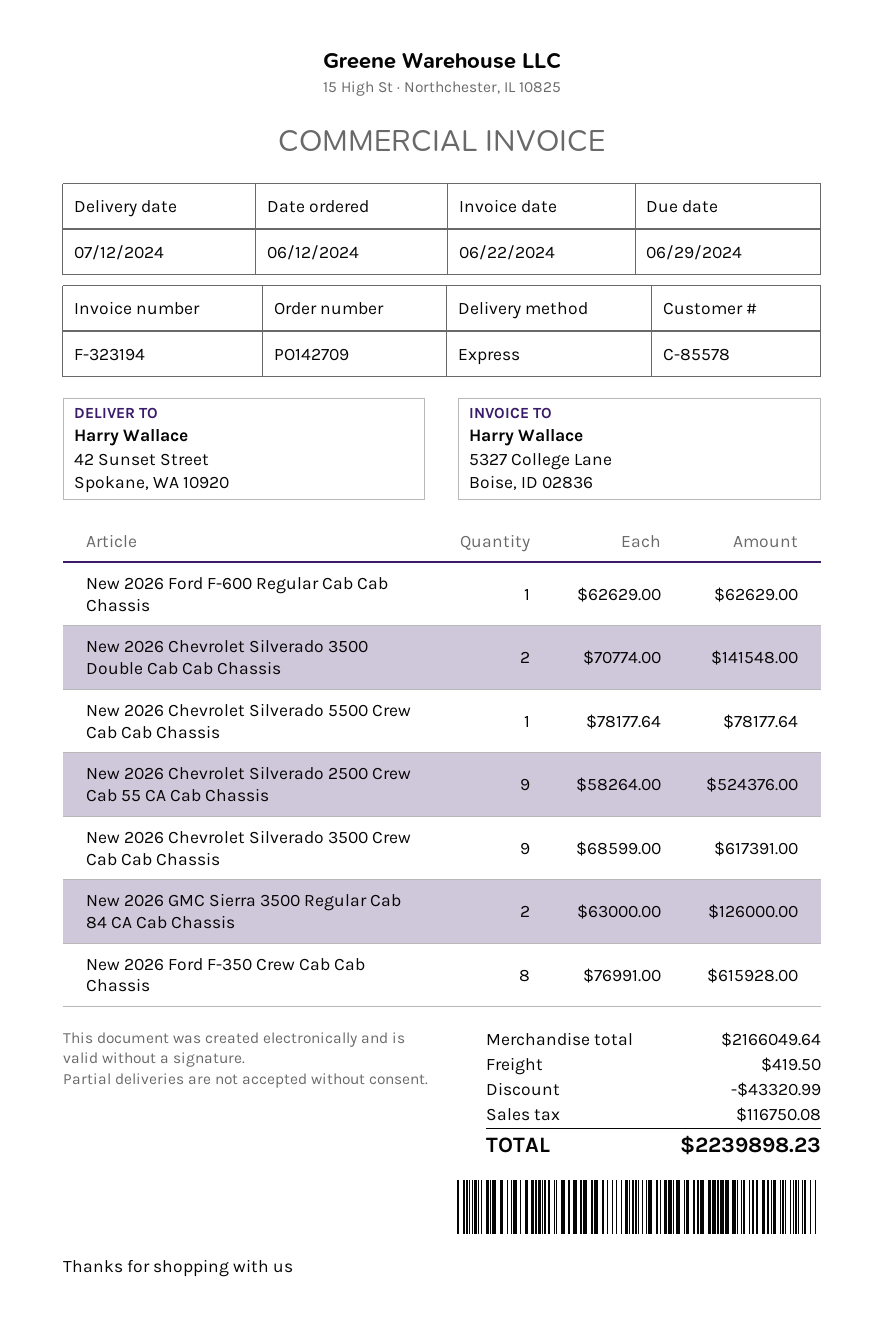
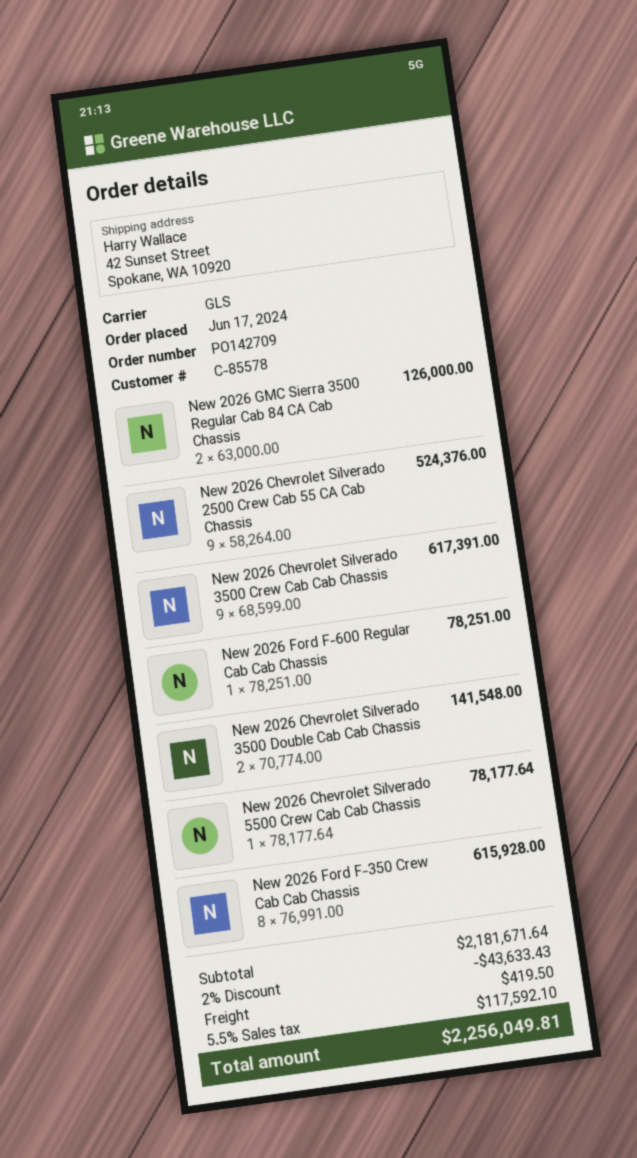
order date: 2024-06-12 -> 2024-06-17
shipping method: express -> GLS
New 2026 Ford F-600 Regular Cab Cab Chassis: 1 x 62629.00 = 62629.00 -> 1 x 78251.00 = 78251.00
subtotal: 2166049.64 -> 2181671.64
discount: 43320.99 -> 43633.43
tax: 116750.08 -> 117592.10
total: 2239898.23 -> 2256049.81

